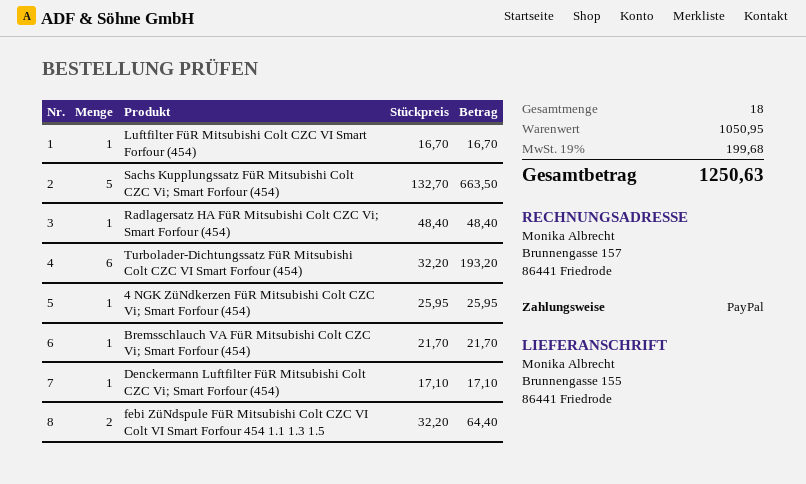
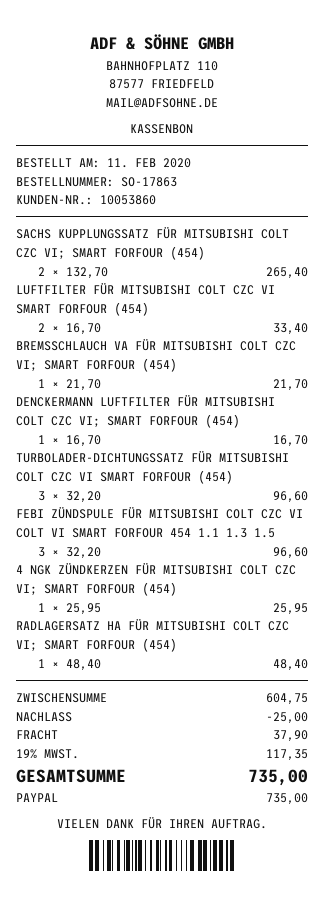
Luftfilter FüR Mitsubishi Colt CZC VI Smart Forfour (454): 1 x 16.70 = 16.70 -> 2 x 16.70 = 33.40
Sachs Kupplungssatz FüR Mitsubishi Colt CZC Vi; Smart Forfour (454): 5 x 132.70 = 663.50 -> 2 x 132.70 = 265.40
Turbolader-Dichtungssatz FüR Mitsubishi Colt CZC VI Smart Forfour (454): 6 x 32.20 = 193.20 -> 3 x 32.20 = 96.60
Denckermann Luftfilter FüR Mitsubishi Colt CZC Vi; Smart Forfour (454): 1 x 17.10 = 17.10 -> 1 x 16.70 = 16.70
febi ZüNdspule FüR Mitsubishi Colt CZC VI Colt VI Smart Forfour 454 1.1 1.3 1.5: 2 x 32.20 = 64.40 -> 3 x 32.20 = 96.60
subtotal: 1050.95 -> 604.75
discount: none -> 25.00
shipping: none -> 37.90
tax: 19% = 199.68 -> 19% = 117.35
total: 1250.63 -> 735.00

